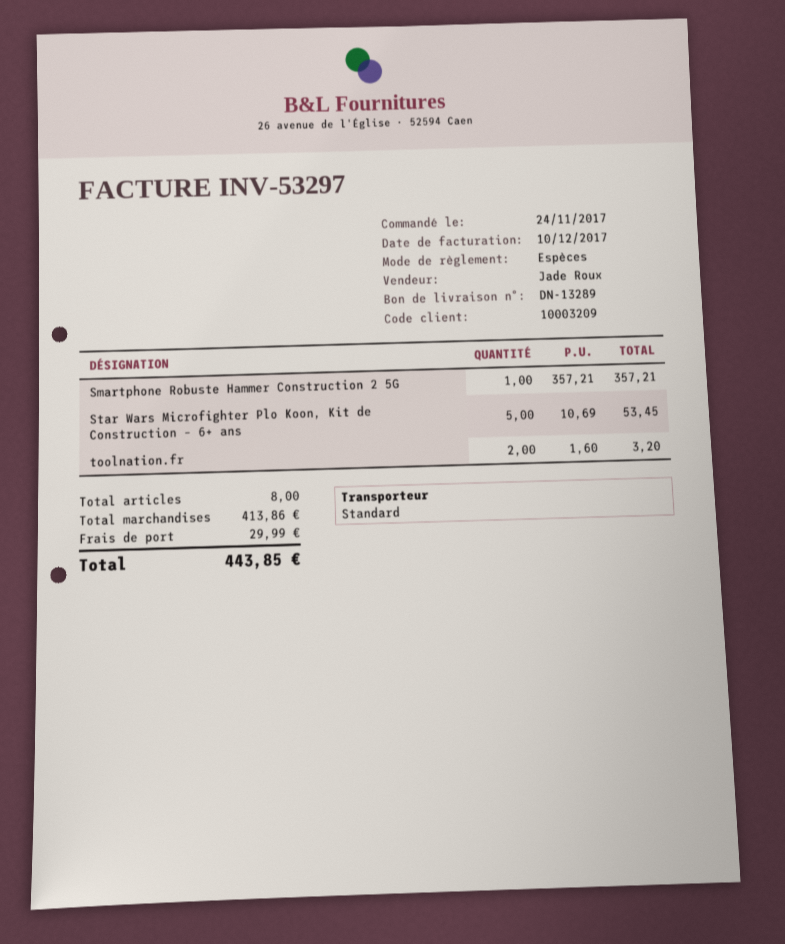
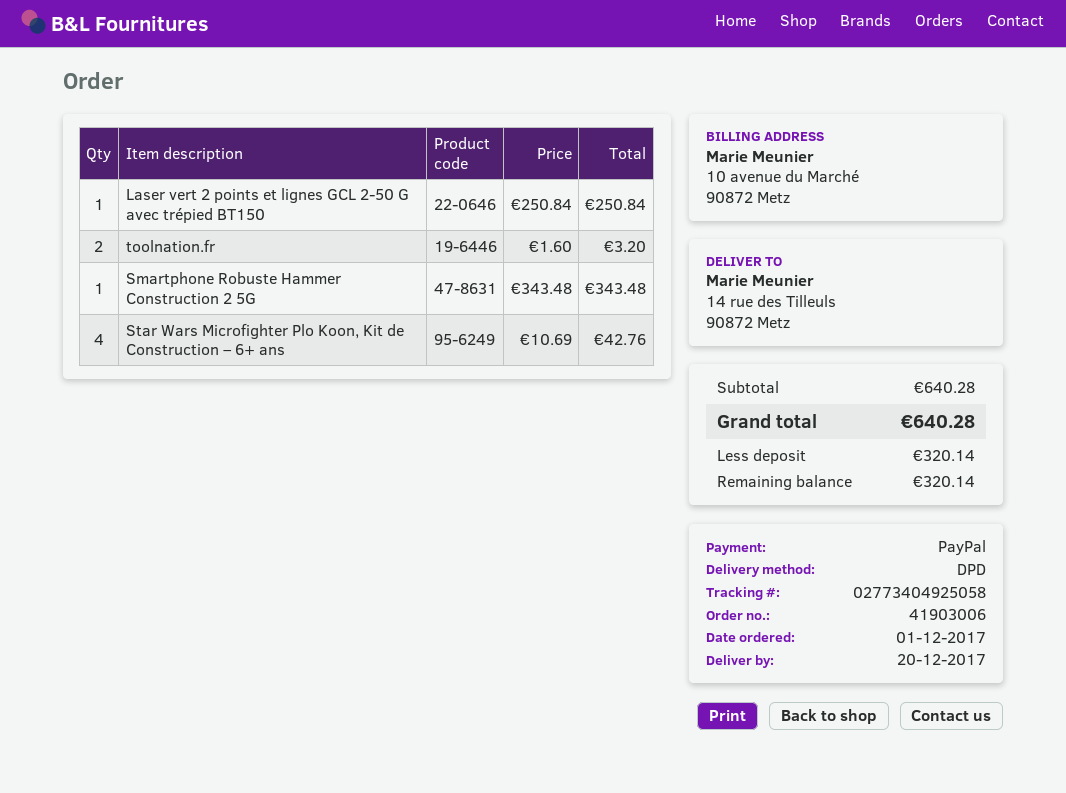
order date: 2017-11-24 -> 2017-12-01
payment method: cash -> PayPal
shipping method: standard -> DPD
Smartphone Robuste Hammer Construction 2 5G: 1 x 357.21 = 357.21 -> 1 x 343.48 = 343.48
Star Wars Microfighter Plo Koon, Kit de Construction – 6+ ans: 5 x 10.69 = 53.45 -> 4 x 10.69 = 42.76
Laser vert 2 points et lignes GCL 2-50 G avec trépied BT150: none -> 1 x 250.84 = 250.84
subtotal: 413.86 -> 640.28
shipping: 29.99 -> none
total: 443.85 -> 640.28

